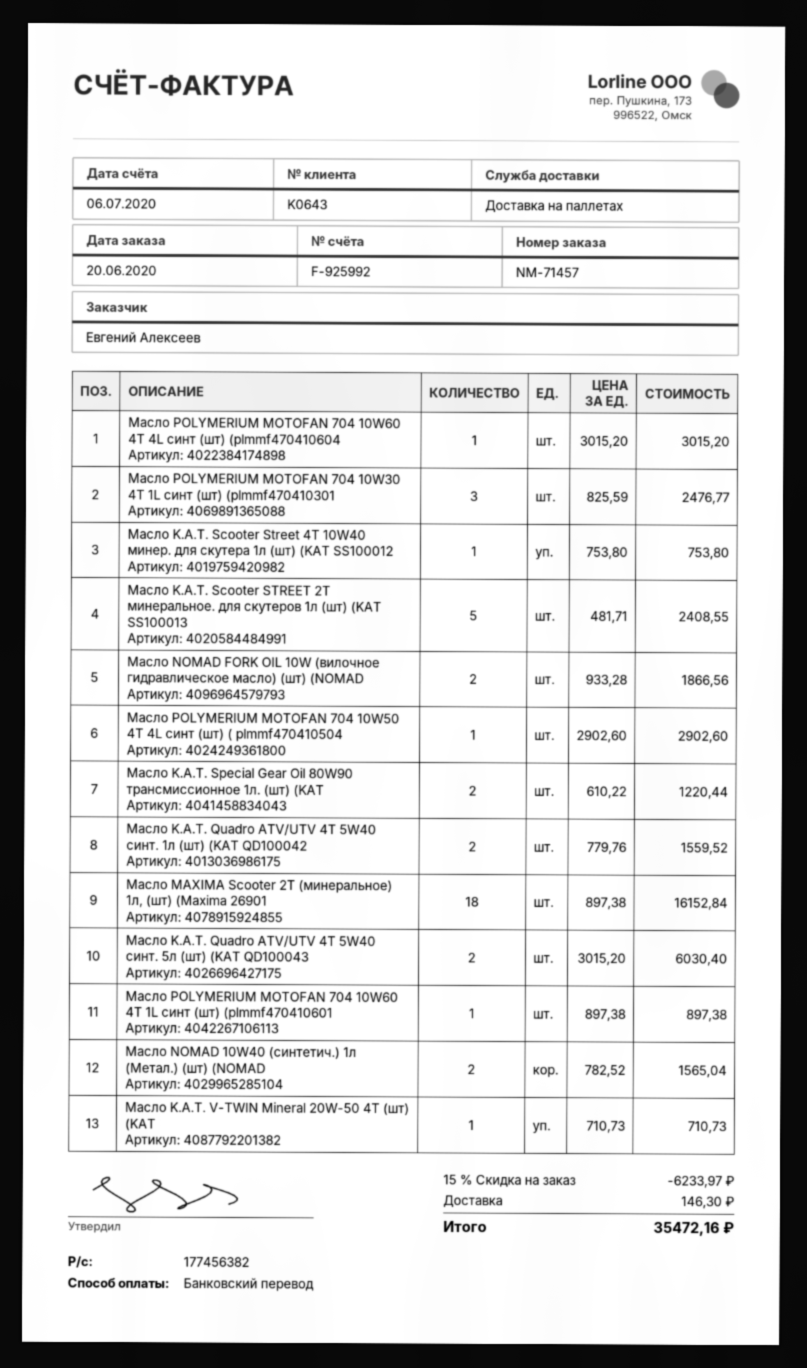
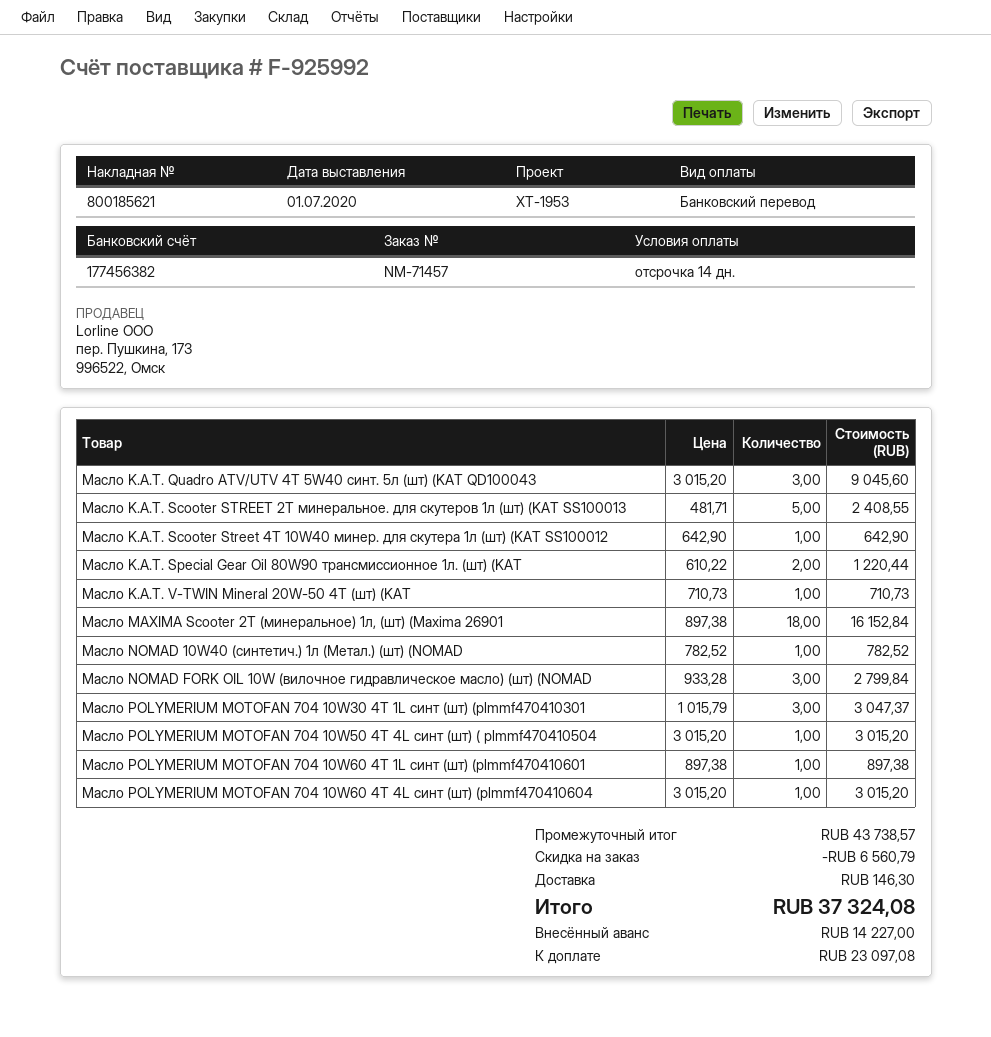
invoice date: 2020-07-06 -> 2020-07-01
Масло POLYMERIUM MOTOFAN 704 10W30 4T 1L синт (шт) (plmmf470410301: 3 x 825.59 = 2476.77 -> 3 x 1015.79 = 3047.37
Масло K.A.T. Scooter Street 4T 10W40 минер. для скутера 1л (шт) (KAT SS100012: 1 x 753.80 = 753.80 -> 1 x 642.90 = 642.90
Масло NOMAD FORK OIL 10W (вилочное гидравлическое масло) (шт) (NOMAD: 2 x 933.28 = 1866.56 -> 3 x 933.28 = 2799.84
Масло POLYMERIUM MOTOFAN 704 10W50 4T 4L синт (шт) ( plmmf470410504: 1 x 2902.60 = 2902.60 -> 1 x 3015.20 = 3015.20
Масло K.A.T. Quadro ATV/UTV 4T 5W40 синт. 1л (шт) (KAT QD100042: 2 x 779.76 = 1559.52 -> none
Масло K.A.T. Quadro ATV/UTV 4T 5W40 синт. 5л (шт) (KAT QD100043: 2 x 3015.20 = 6030.40 -> 3 x 3015.20 = 9045.60
Масло NOMAD 10W40 (синтетич.) 1л (Метал.) (шт) (NOMAD: 2 x 782.52 = 1565.04 -> 1 x 782.52 = 782.52
discount: 6233.97 -> 6560.79
total: 35472.16 -> 37324.08

